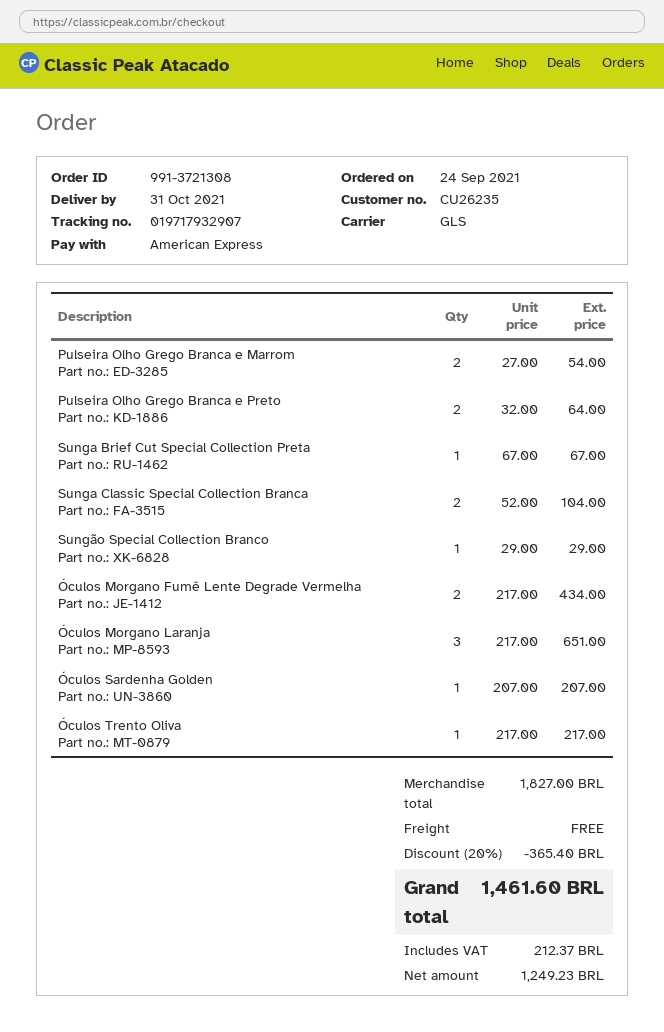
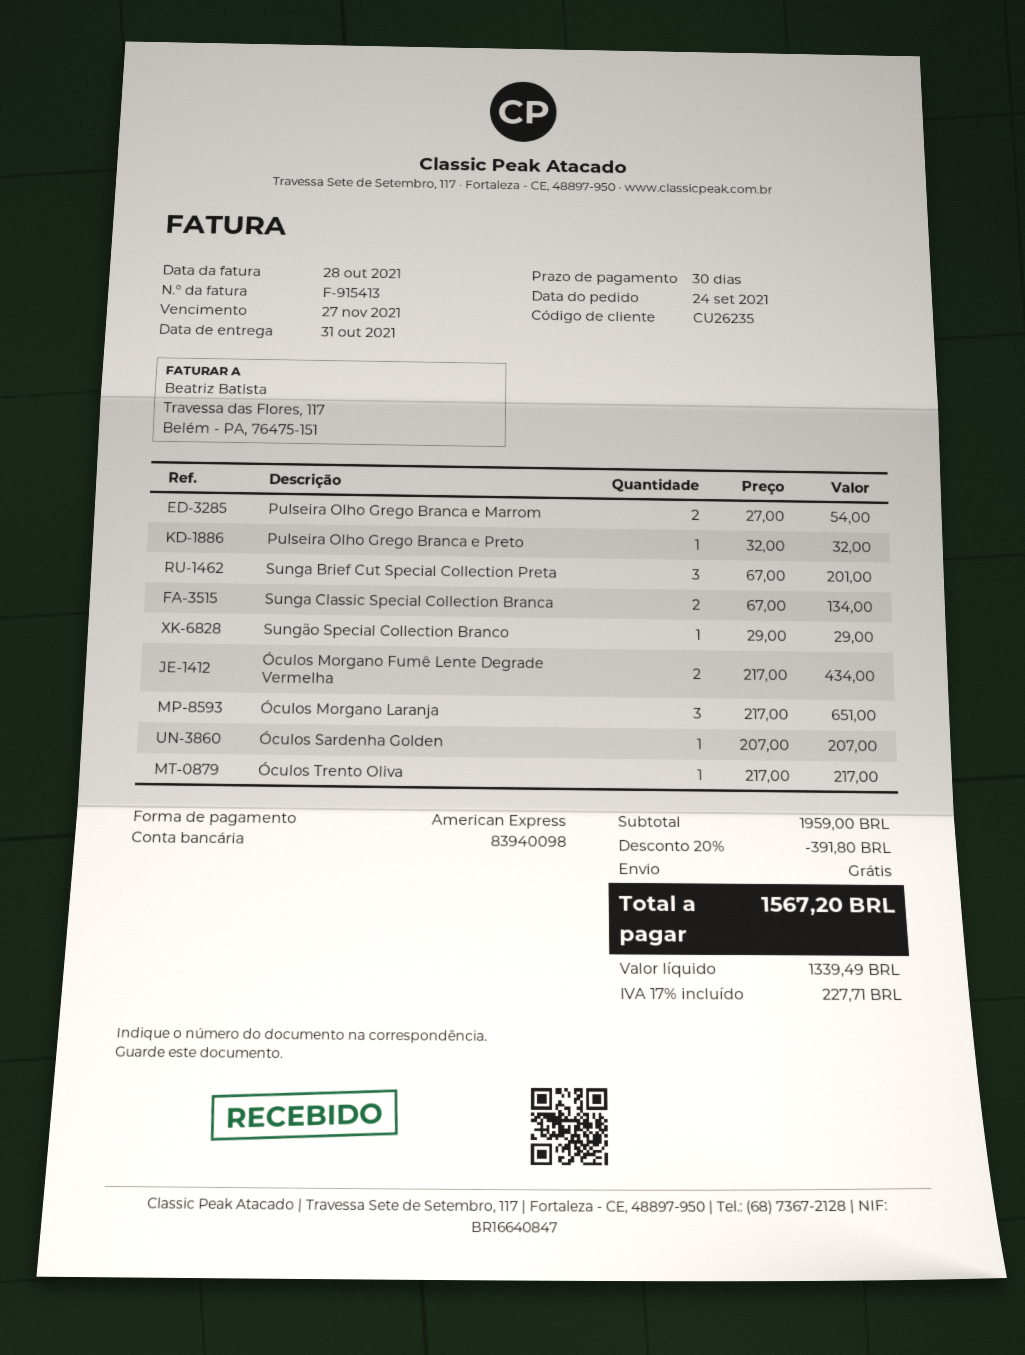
Pulseira Olho Grego Branca e Preto: 2 x 32.00 = 64.00 -> 1 x 32.00 = 32.00
Sunga Brief Cut Special Collection Preta: 1 x 67.00 = 67.00 -> 3 x 67.00 = 201.00
Sunga Classic Special Collection Branca: 2 x 52.00 = 104.00 -> 2 x 67.00 = 134.00
subtotal: 1827.00 -> 1959.00
discount: 20% = 365.40 -> 20% = 391.80
net: 1249.23 -> 1339.49
tax: 212.37 -> 227.71
total: 1461.60 -> 1567.20

